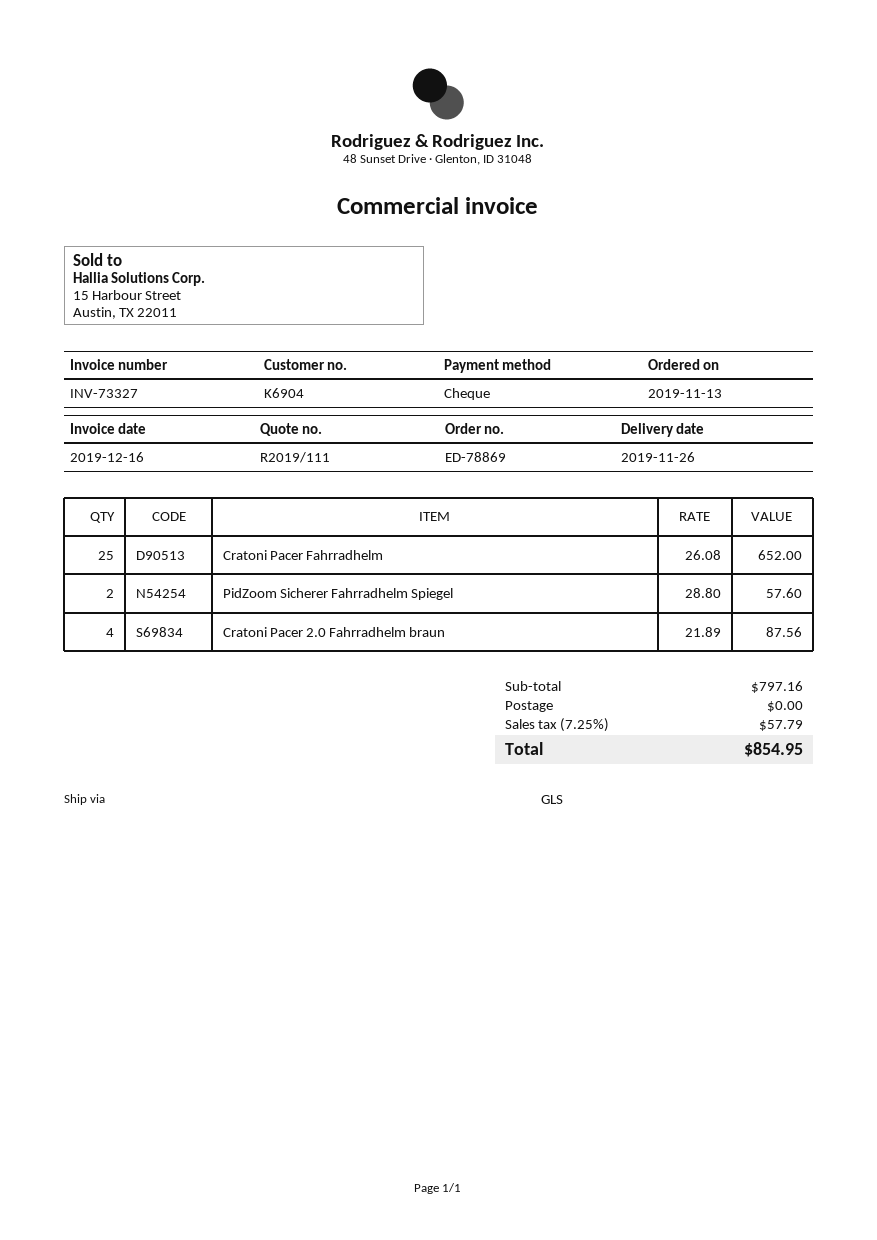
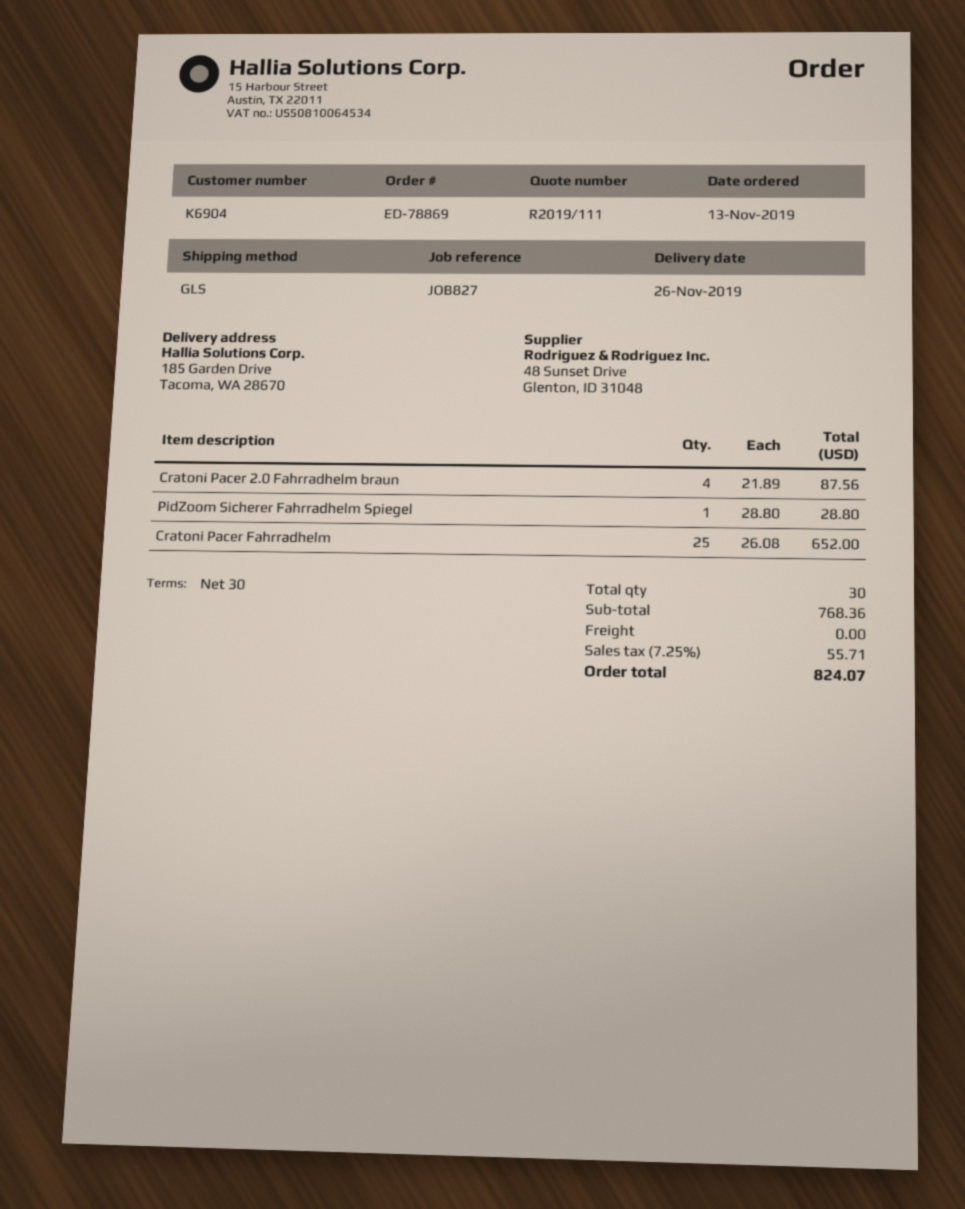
PidZoom Sicherer Fahrradhelm Spiegel: 2 x 28.80 = 57.60 -> 1 x 28.80 = 28.80
subtotal: 797.16 -> 768.36
tax: 7.25% = 57.79 -> 7.25% = 55.71
total: 854.95 -> 824.07

